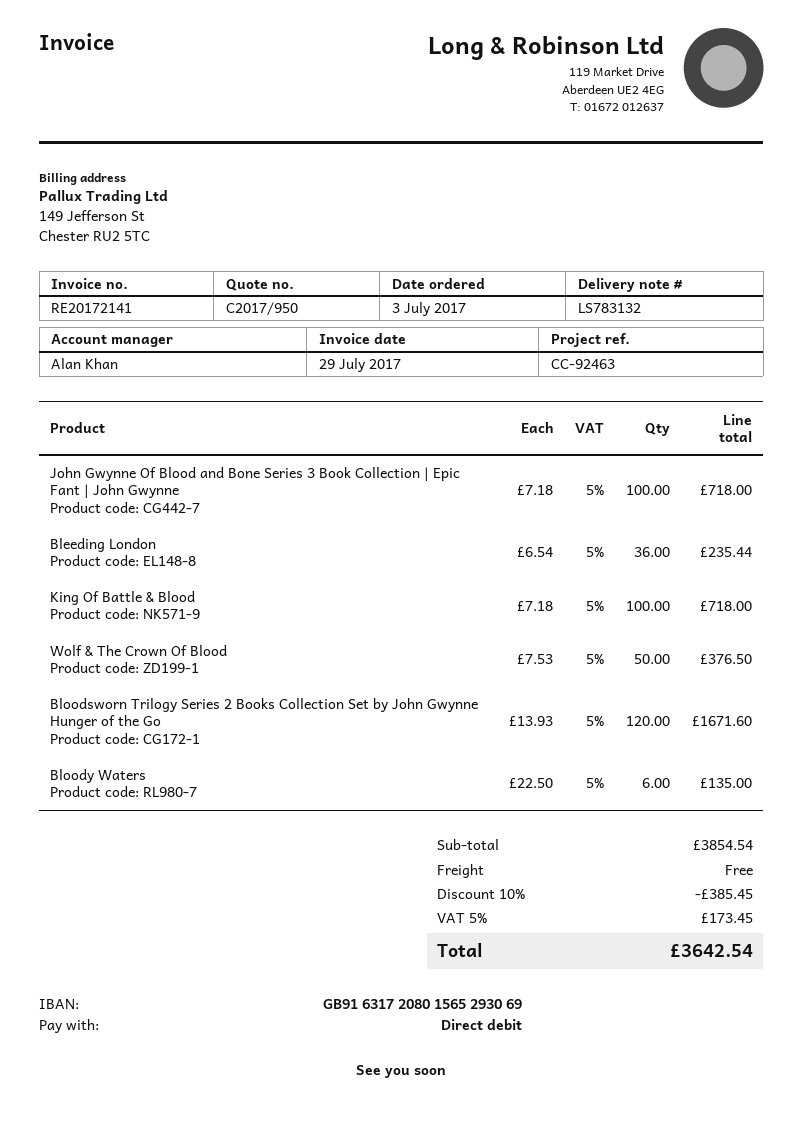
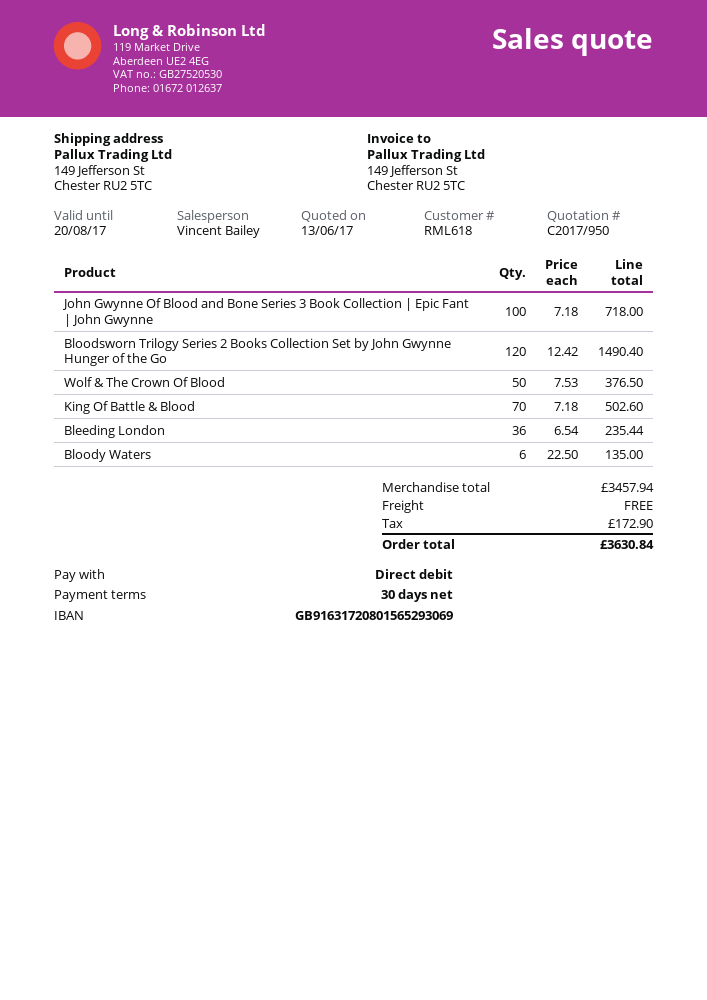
sales rep: Alan Khan -> Vincent Bailey
King Of Battle & Blood: 100 x 7.18 = 718.00 -> 70 x 7.18 = 502.60
Bloodsworn Trilogy Series 2 Books Collection Set by John Gwynne Hunger of the Go: 120 x 13.93 = 1671.60 -> 120 x 12.42 = 1490.40
subtotal: 3854.54 -> 3457.94
discount: 10% = 385.45 -> none
tax: 173.45 -> 172.90
total: 3642.54 -> 3630.84

